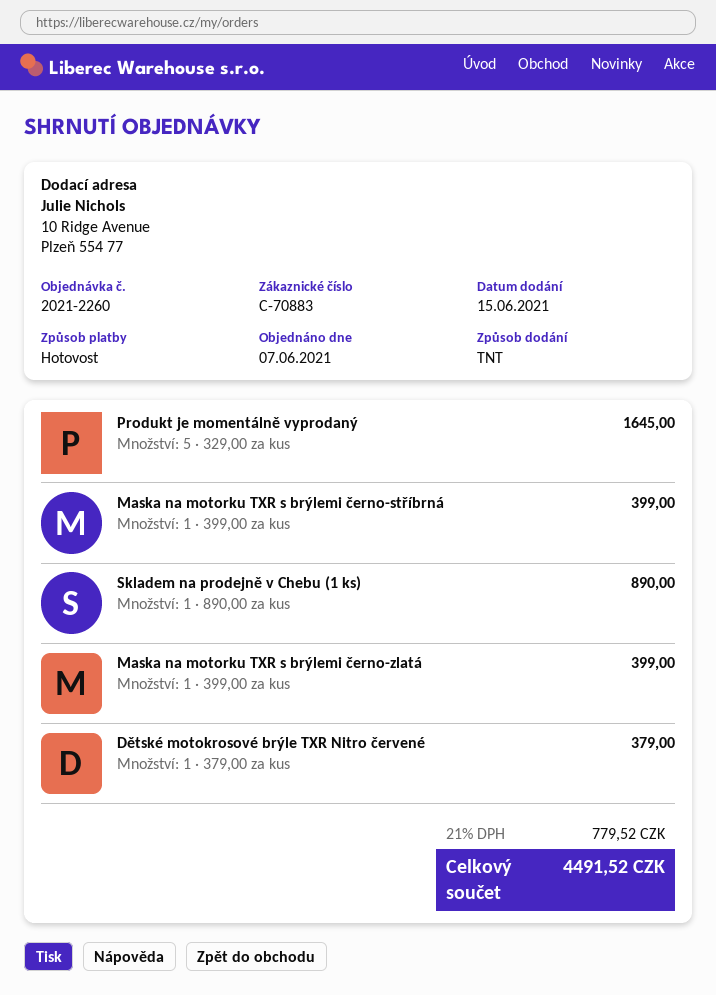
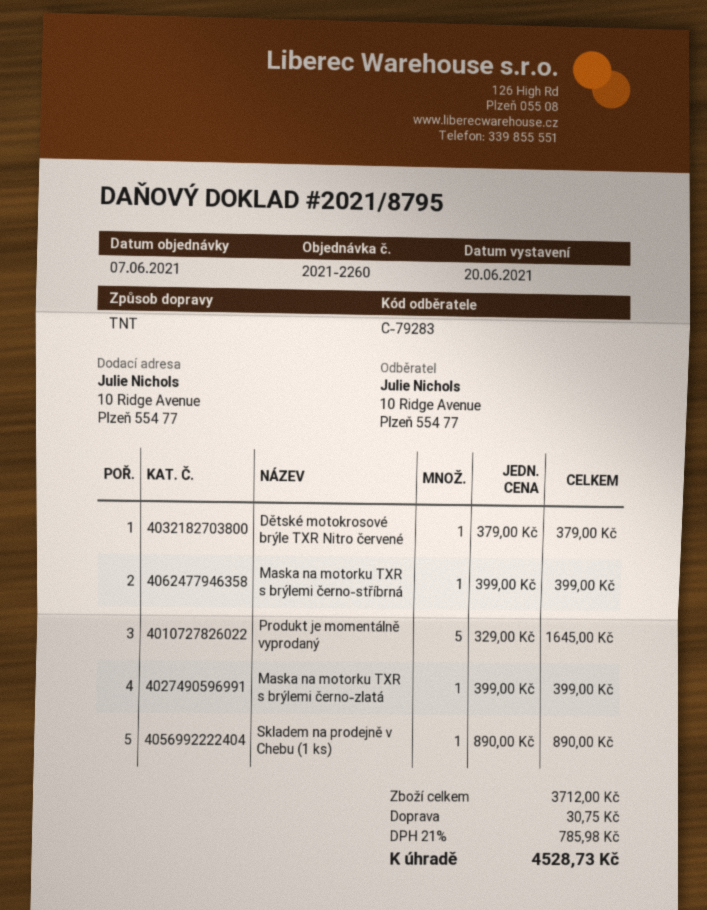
customer number: C-70883 -> C-79283
shipping: none -> 30.75
tax: 21% = 779.52 -> 21% = 785.98
total: 4491.52 -> 4528.73

